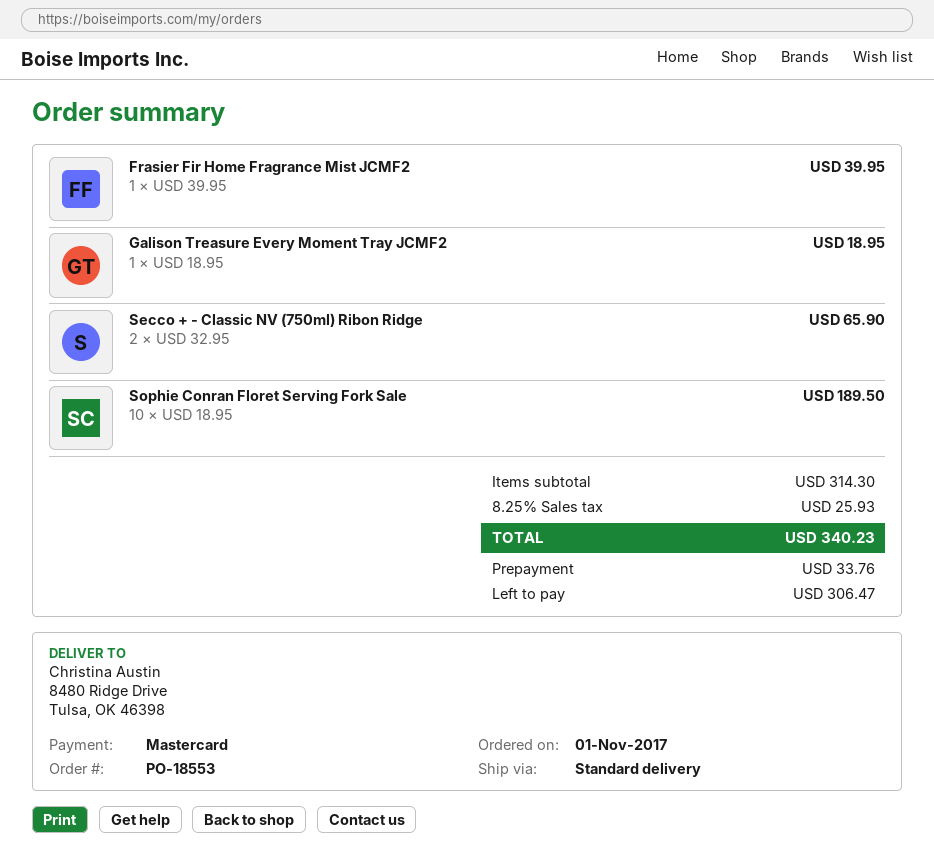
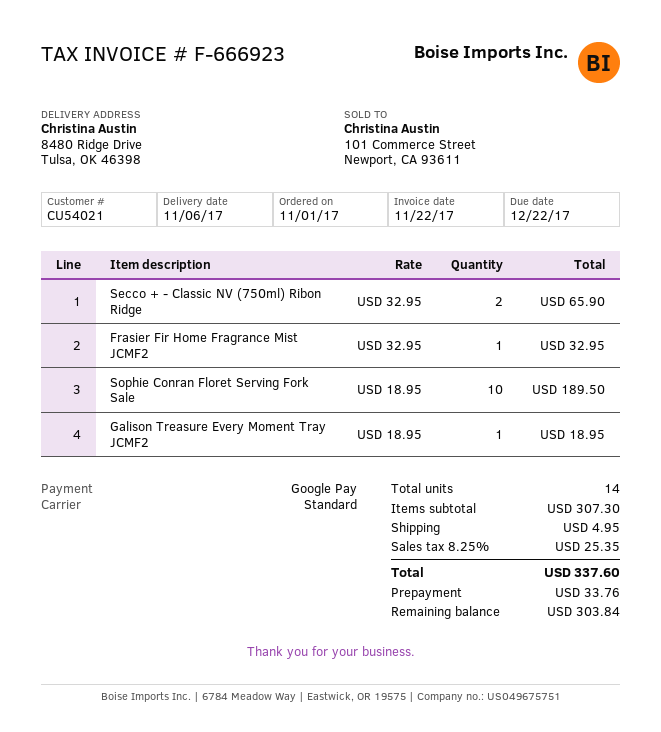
payment method: Mastercard -> Google Pay
Frasier Fir Home Fragrance Mist JCMF2: 1 x 39.95 = 39.95 -> 1 x 32.95 = 32.95
subtotal: 314.30 -> 307.30
shipping: none -> 4.95
tax: 8.25% = 25.93 -> 8.25% = 25.35
total: 340.23 -> 337.60
balance: 306.47 -> 303.84

